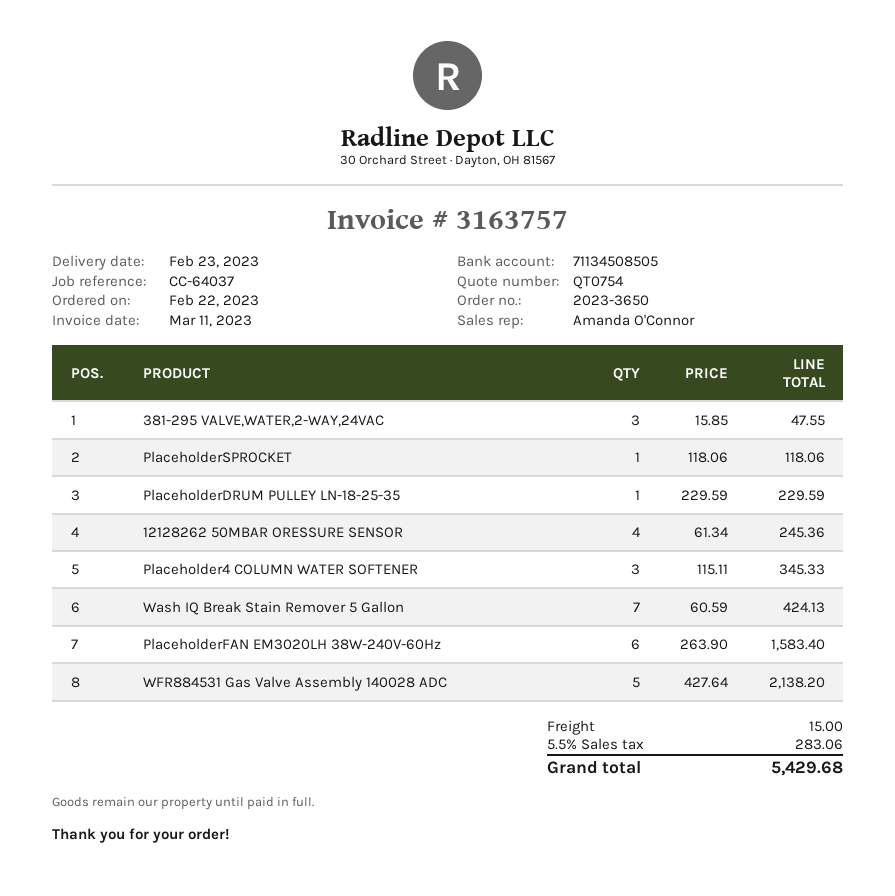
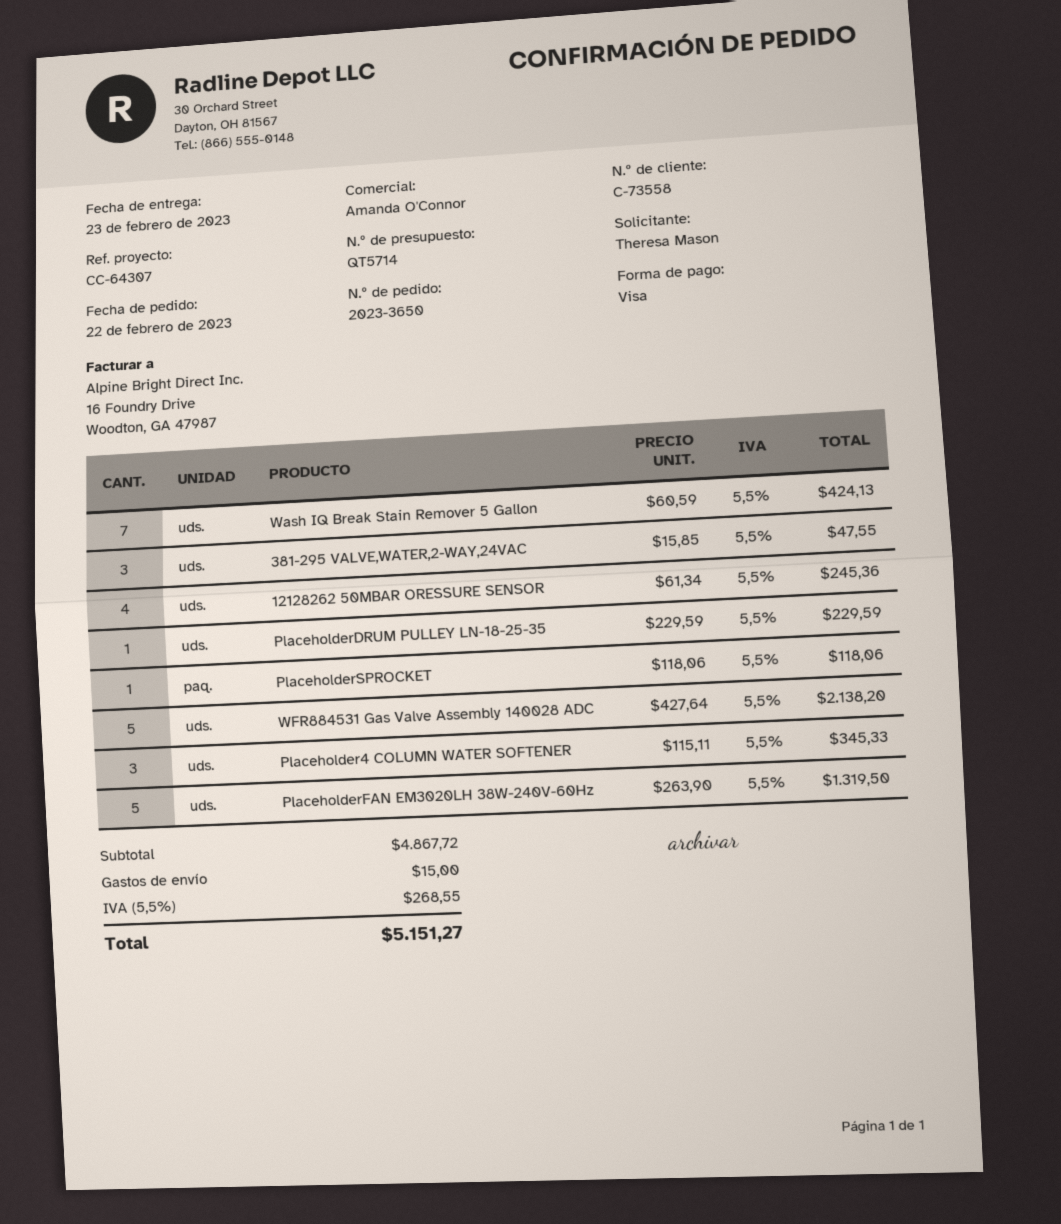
quote number: QT0754 -> QT5714
reference: CC-64037 -> CC-64307
PlaceholderFAN EM3020LH 38W-240V-60Hz: 6 x 263.90 = 1583.40 -> 5 x 263.90 = 1319.50
tax: 5.5% = 283.06 -> 5.5% = 268.55
total: 5429.68 -> 5151.27

